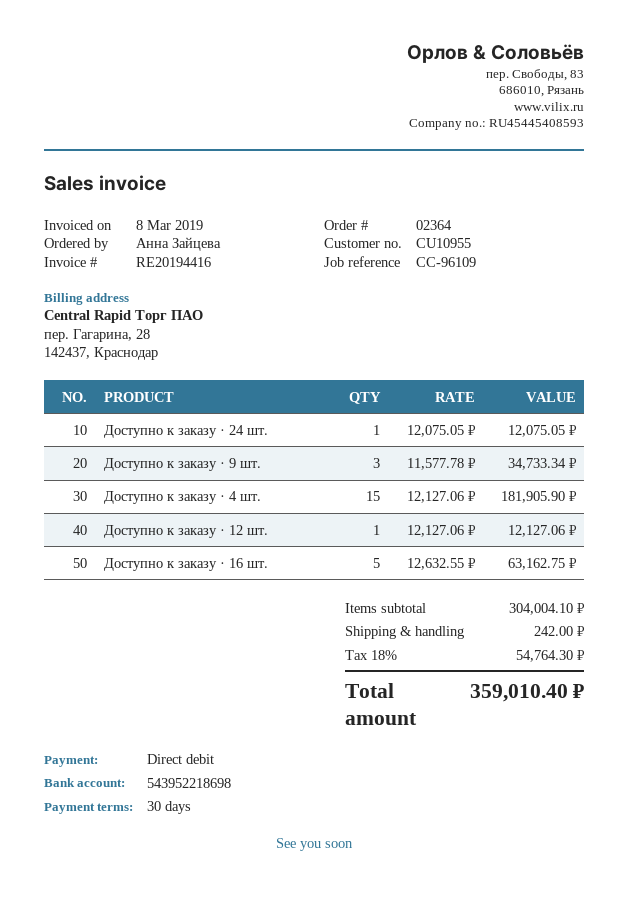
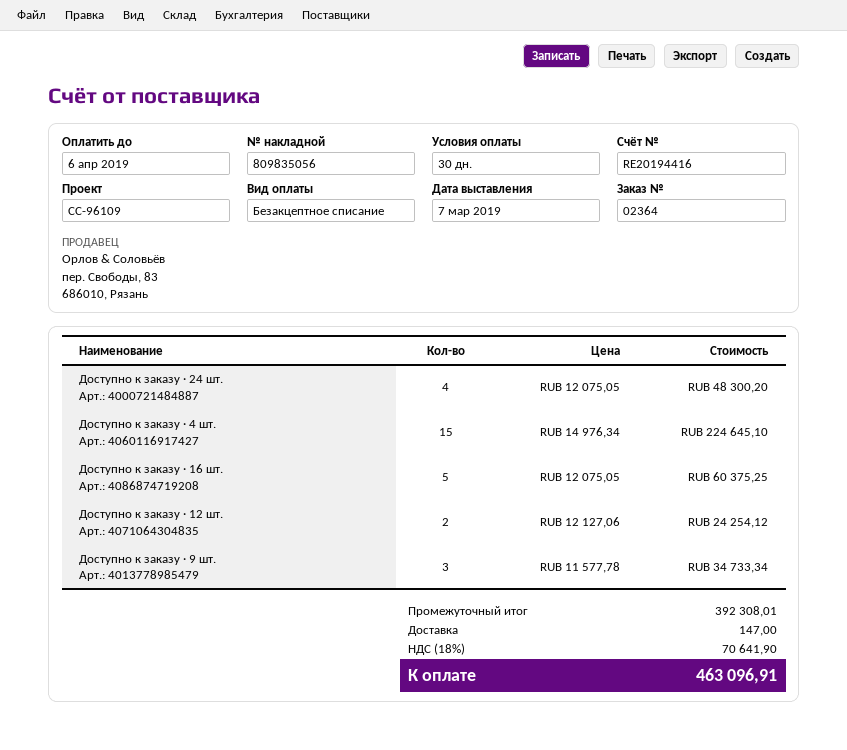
invoice date: 2019-03-08 -> 2019-03-07
Доступно к заказу · 24 шт.: 1 x 12075.05 = 12075.05 -> 4 x 12075.05 = 48300.20
Доступно к заказу · 4 шт.: 15 x 12127.06 = 181905.90 -> 15 x 14976.34 = 224645.10
Доступно к заказу · 12 шт.: 1 x 12127.06 = 12127.06 -> 2 x 12127.06 = 24254.12
Доступно к заказу · 16 шт.: 5 x 12632.55 = 63162.75 -> 5 x 12075.05 = 60375.25
subtotal: 304004.10 -> 392308.01
shipping: 242.00 -> 147.00
tax: 18% = 54764.30 -> 18% = 70641.90
total: 359010.40 -> 463096.91

